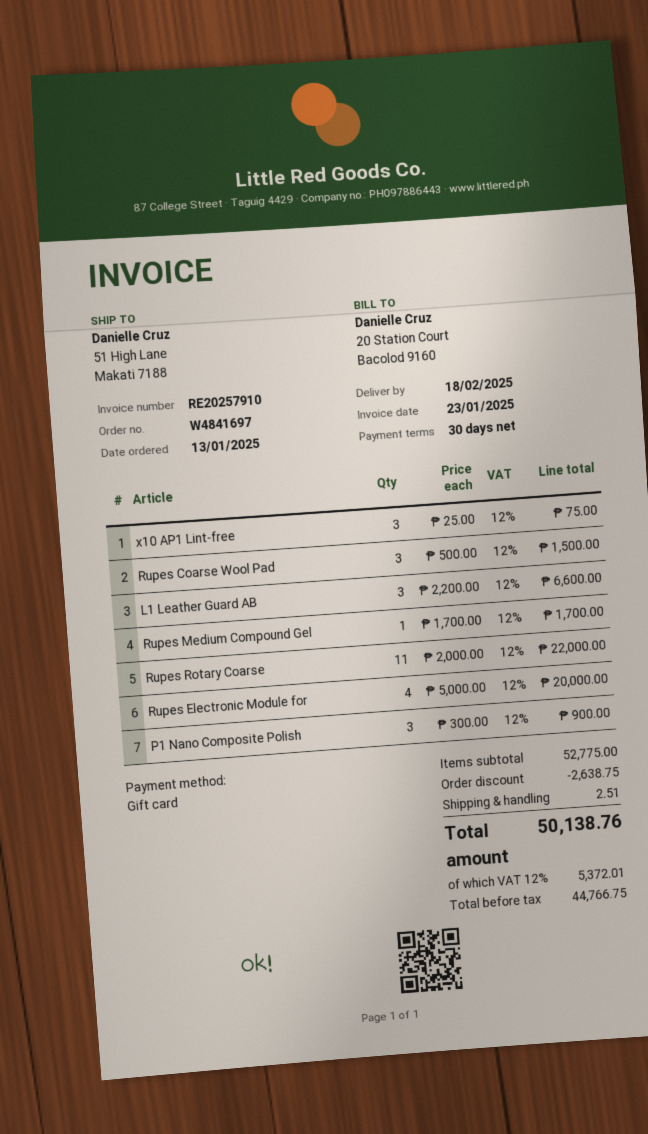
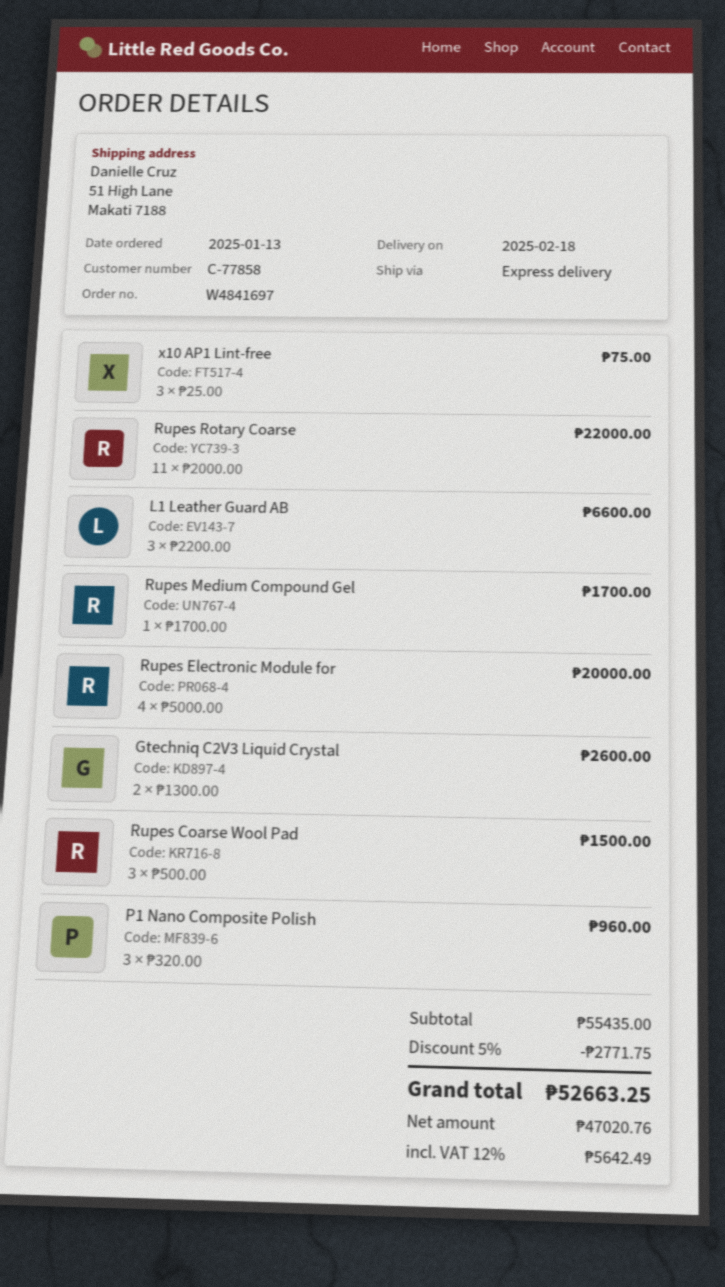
P1 Nano Composite Polish: 3 x 300.00 = 900.00 -> 3 x 320.00 = 960.00
Gtechniq C2V3 Liquid Crystal: none -> 2 x 1300.00 = 2600.00
subtotal: 52775.00 -> 55435.00
discount: 2638.75 -> 2771.75
shipping: 2.51 -> none
net: 44766.75 -> 47020.76
tax: 12% = 5372.01 -> 12% = 5642.49
total: 50138.76 -> 52663.25

